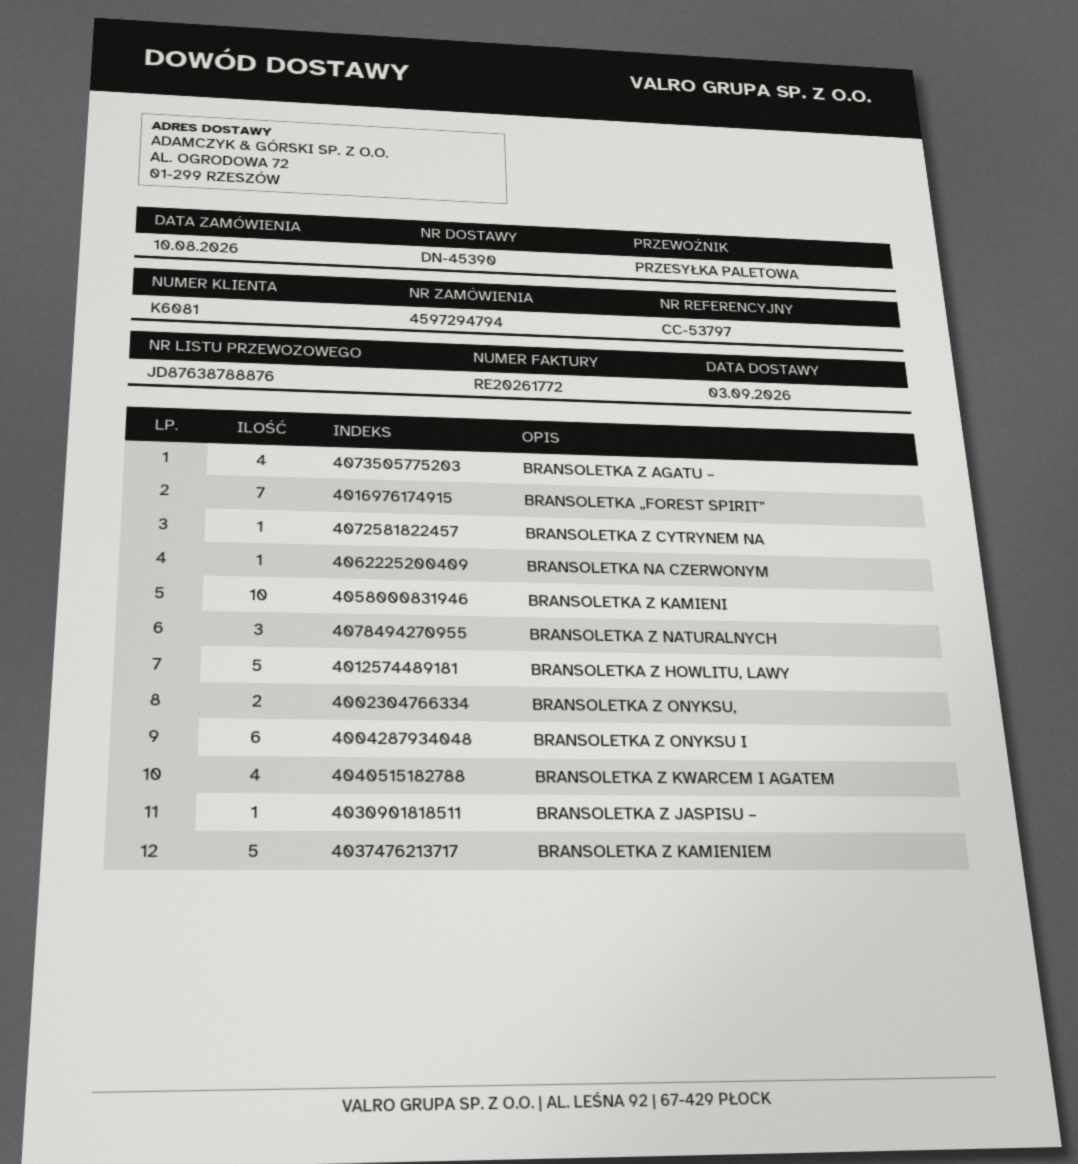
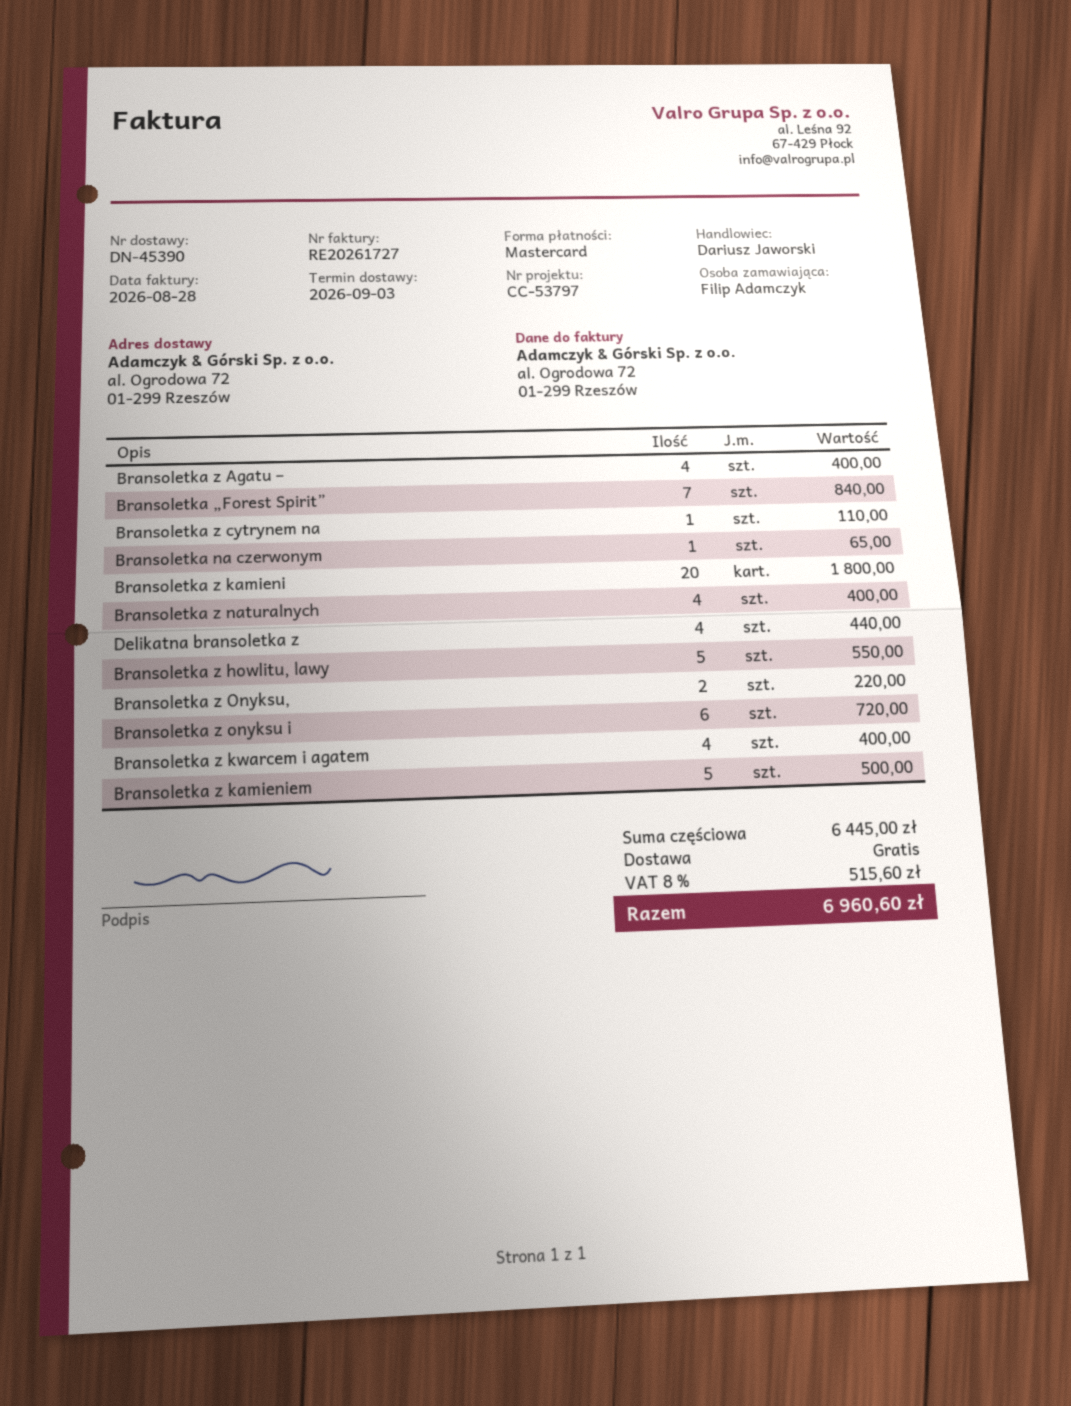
invoice number: RE20261772 -> RE20261727
BRANSOLETKA Z KAMIENI: 10 -> 20
BRANSOLETKA Z NATURALNYCH: 3 -> 4
BRANSOLETKA Z JASPISU –: 1 -> none
Delikatna bransoletka z: none -> 4

